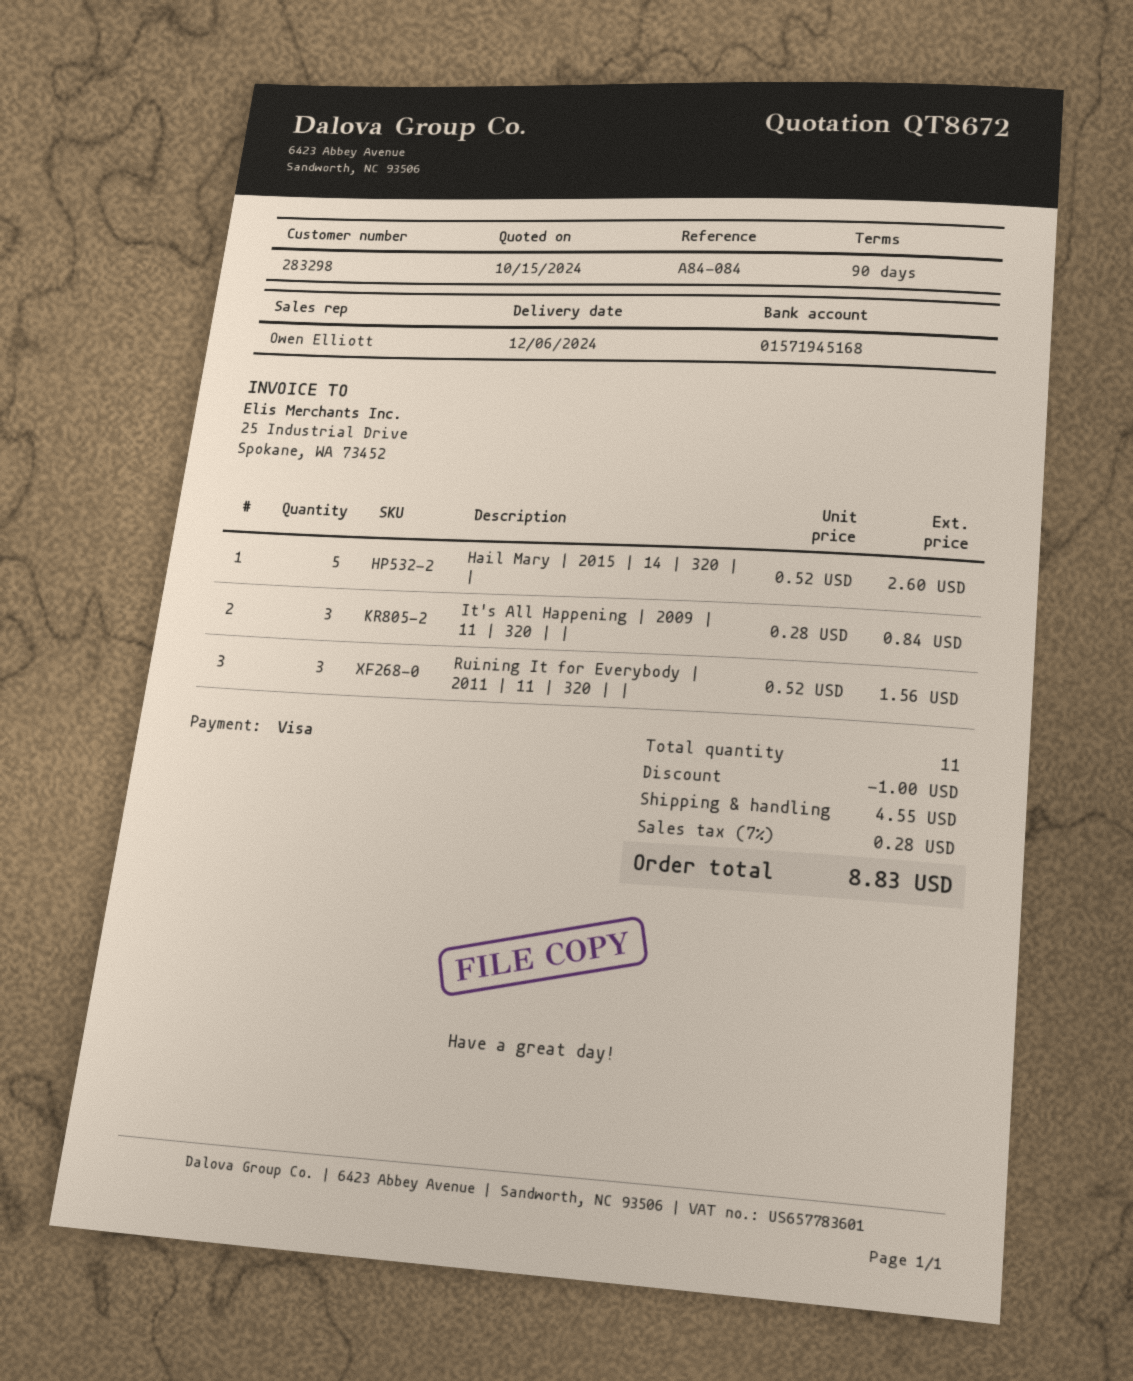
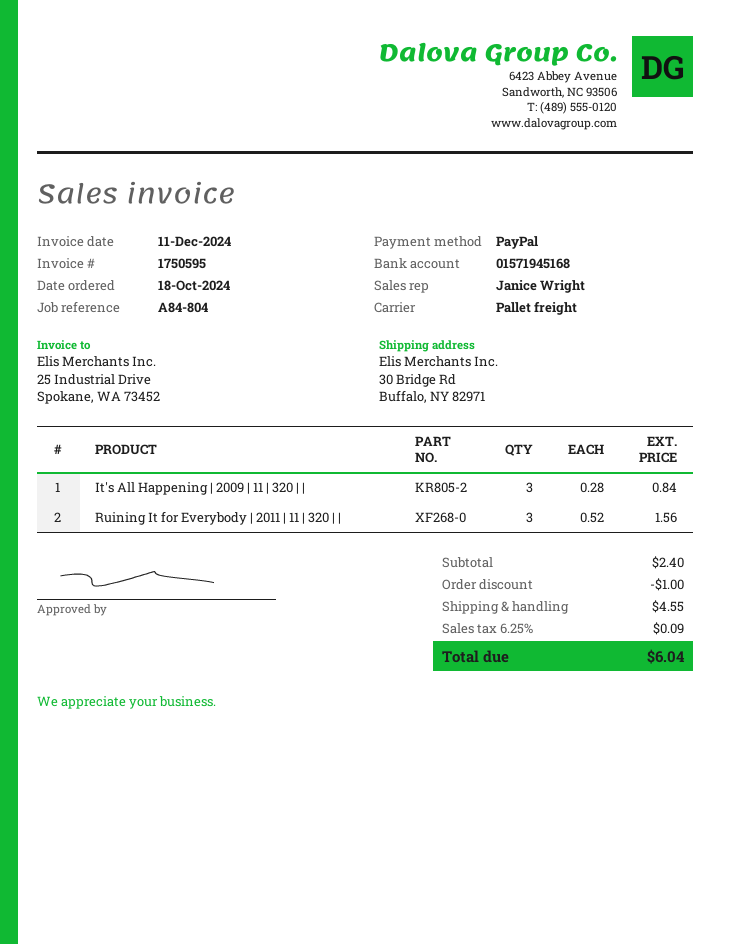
reference: A84-084 -> A84-804
sales rep: Owen Elliott -> Janice Wright
payment method: Visa -> PayPal
Hail Mary | 2015 | 14 | 320 | |: 5 x 0.52 = 2.60 -> none
tax: 7% = 0.28 -> 6.25% = 0.09
total: 8.83 -> 6.04

